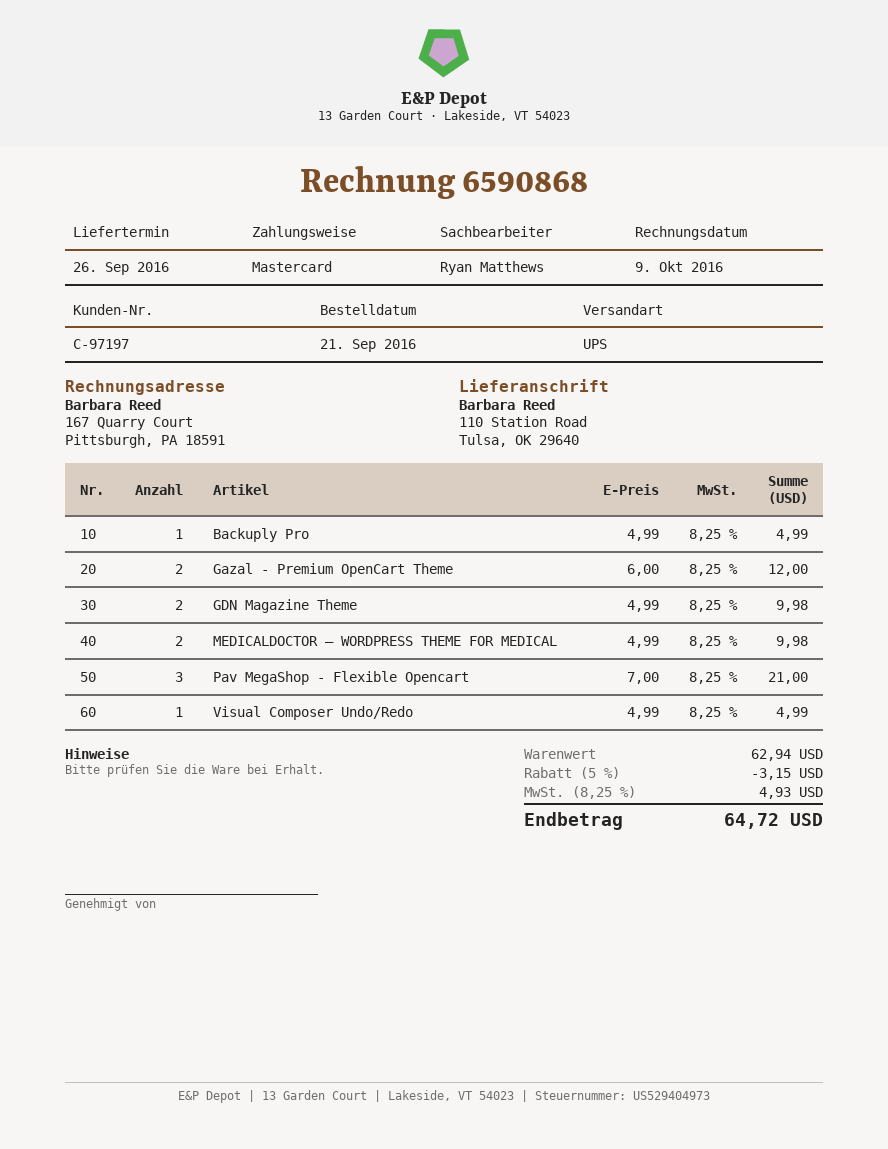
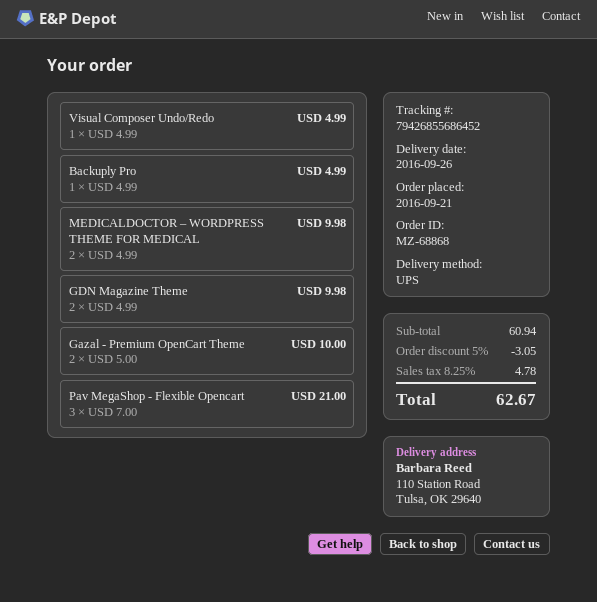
Gazal - Premium OpenCart Theme: 2 x 6.00 = 12.00 -> 2 x 5.00 = 10.00
subtotal: 62.94 -> 60.94
discount: 5% = 3.15 -> 5% = 3.05
tax: 8.25% = 4.93 -> 8.25% = 4.78
total: 64.72 -> 62.67

